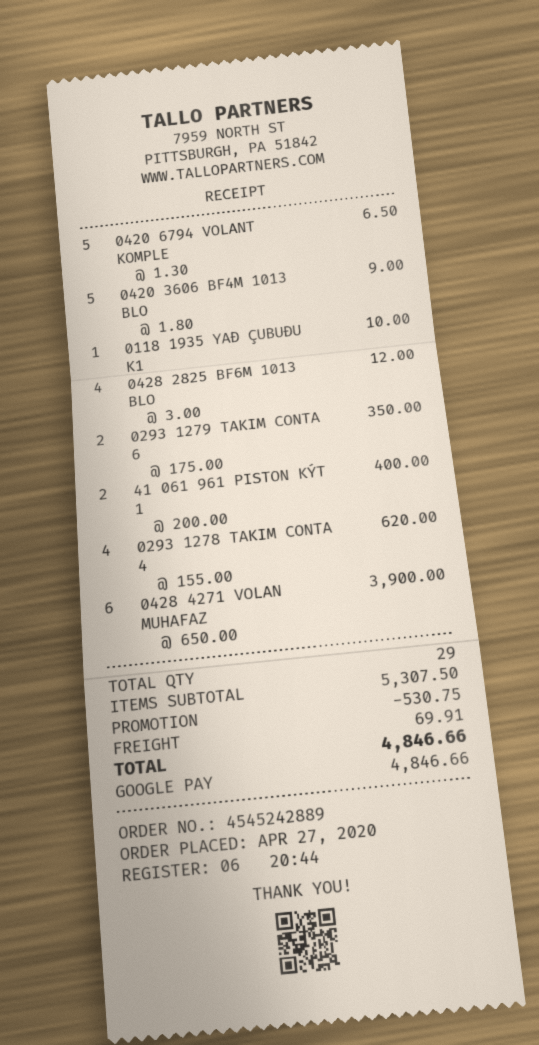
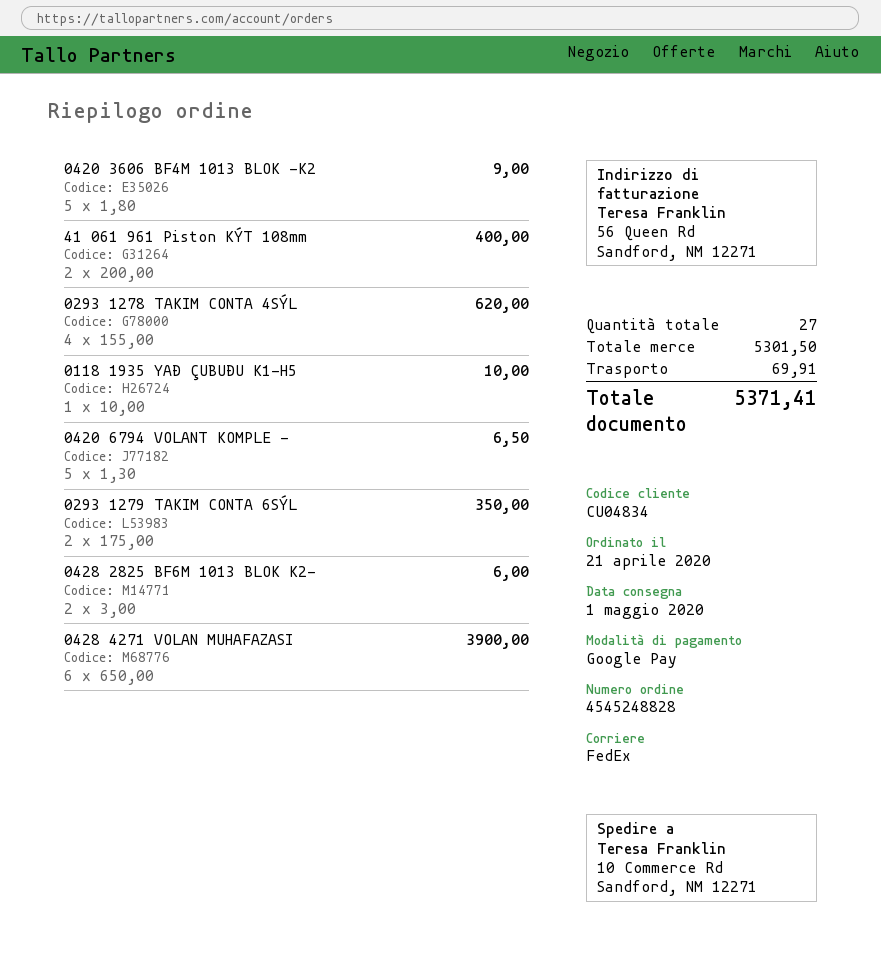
order number: 4545242889 -> 4545248828
order date: 2020-04-27 -> 2020-04-21
0428 2825 BF6M 1013 BLO: 4 x 3.00 = 12.00 -> 2 x 3.00 = 6.00
total quantity: 29 -> 27
subtotal: 5307.50 -> 5301.50
discount: 530.75 -> none
total: 4846.66 -> 5371.41

